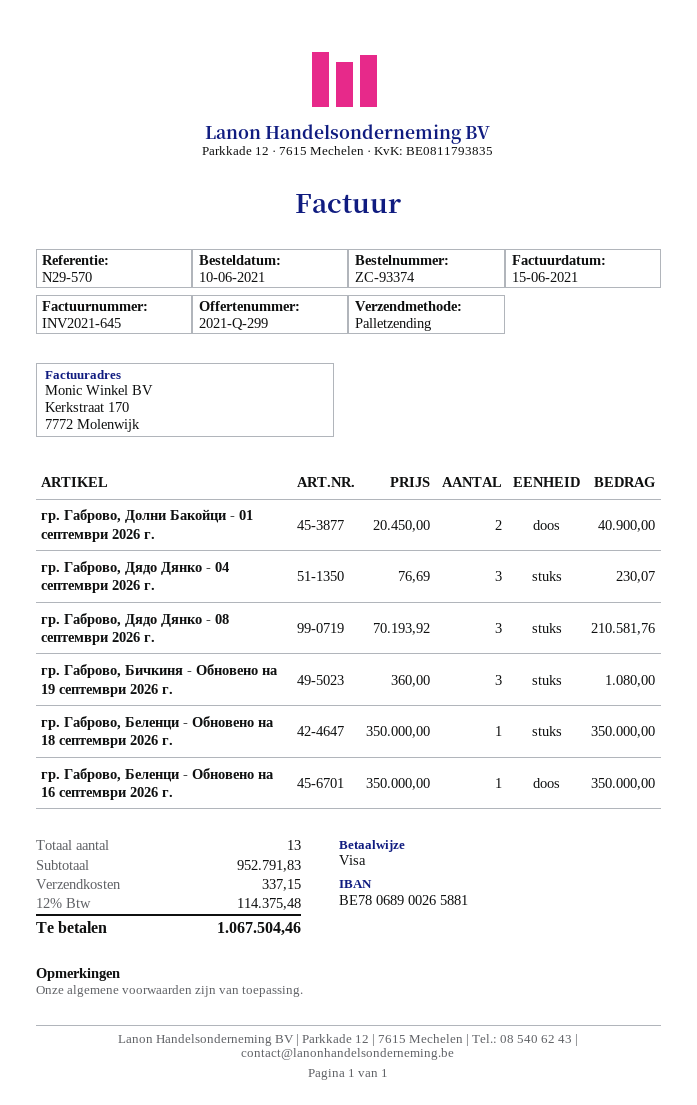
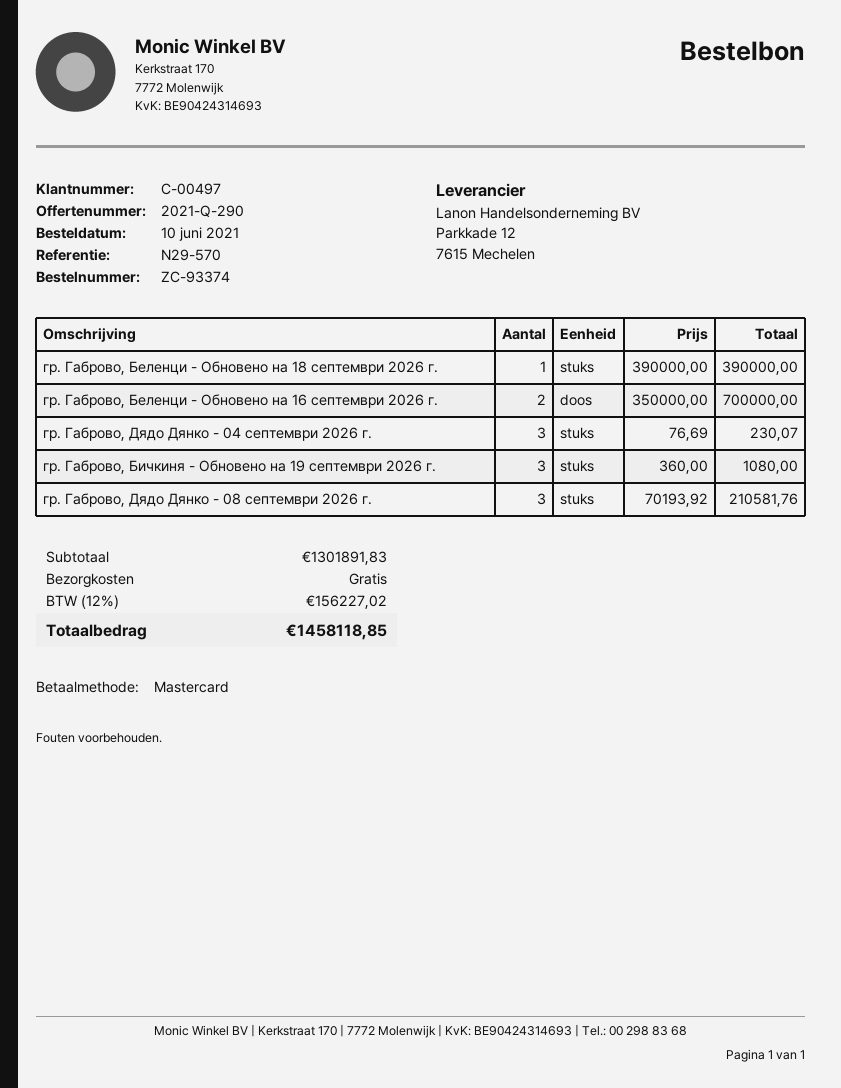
quote number: 2021-Q-299 -> 2021-Q-290
payment method: Visa -> Mastercard
гр. Габрово, Долни Бакойци - 01 септември 2026 г.: 2 x 20450.00 = 40900.00 -> none
гр. Габрово, Беленци - Обновено на 18 септември 2026 г.: 1 x 350000.00 = 350000.00 -> 1 x 390000.00 = 390000.00
гр. Габрово, Беленци - Обновено на 16 септември 2026 г.: 1 x 350000.00 = 350000.00 -> 2 x 350000.00 = 700000.00
subtotal: 952791.83 -> 1301891.83
shipping: 337.15 -> 0.00
tax: 12% = 114375.48 -> 12% = 156227.02
total: 1067504.46 -> 1458118.85

